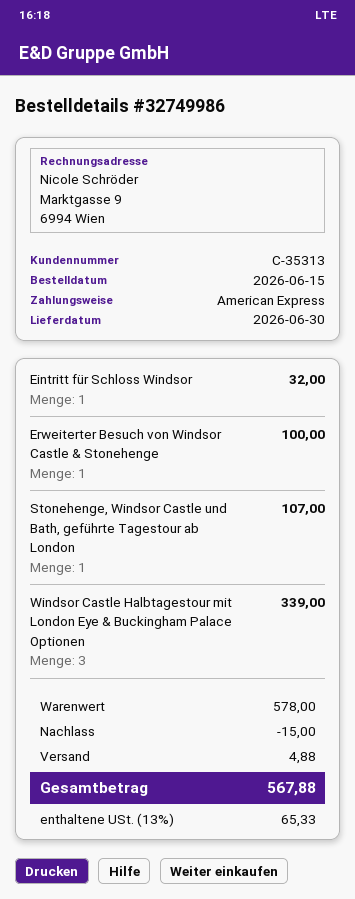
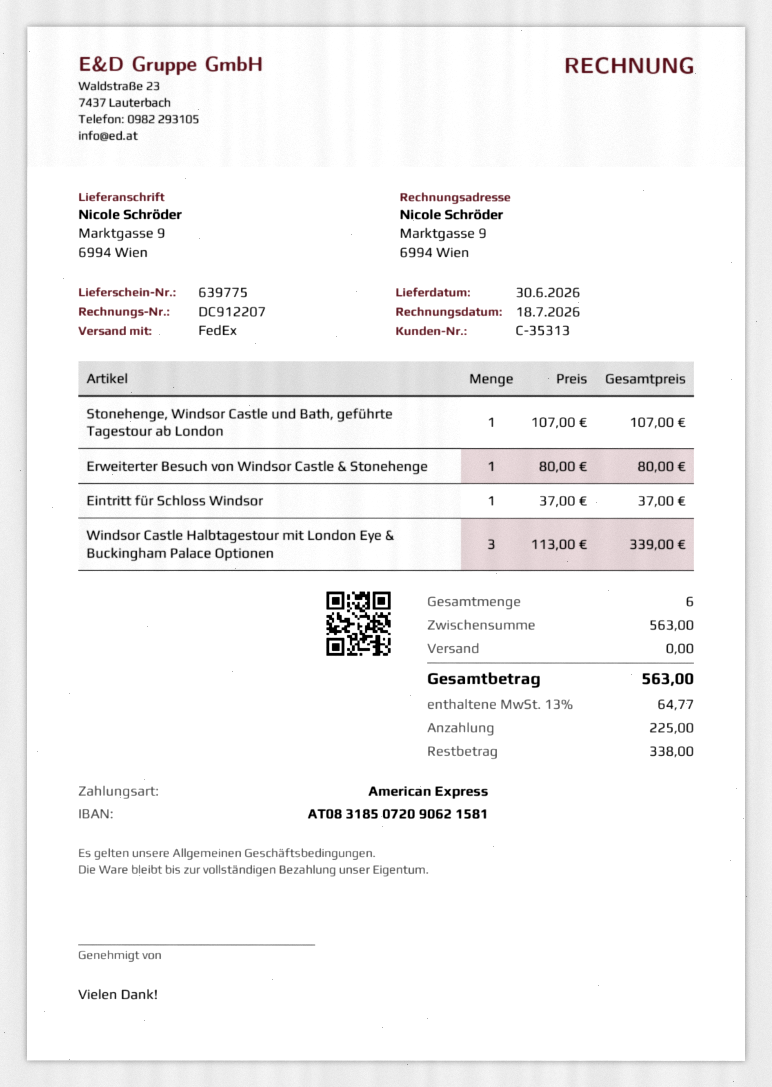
Eintritt für Schloss Windsor: 1 for 32.00 -> 1 for 37.00
Erweiterter Besuch von Windsor Castle & Stonehenge: 1 for 100.00 -> 1 for 80.00
subtotal: 578.00 -> 563.00
discount: 15.00 -> none
shipping: 4.88 -> 0.00
tax: 13% = 65.33 -> 13% = 64.77
total: 567.88 -> 563.00

